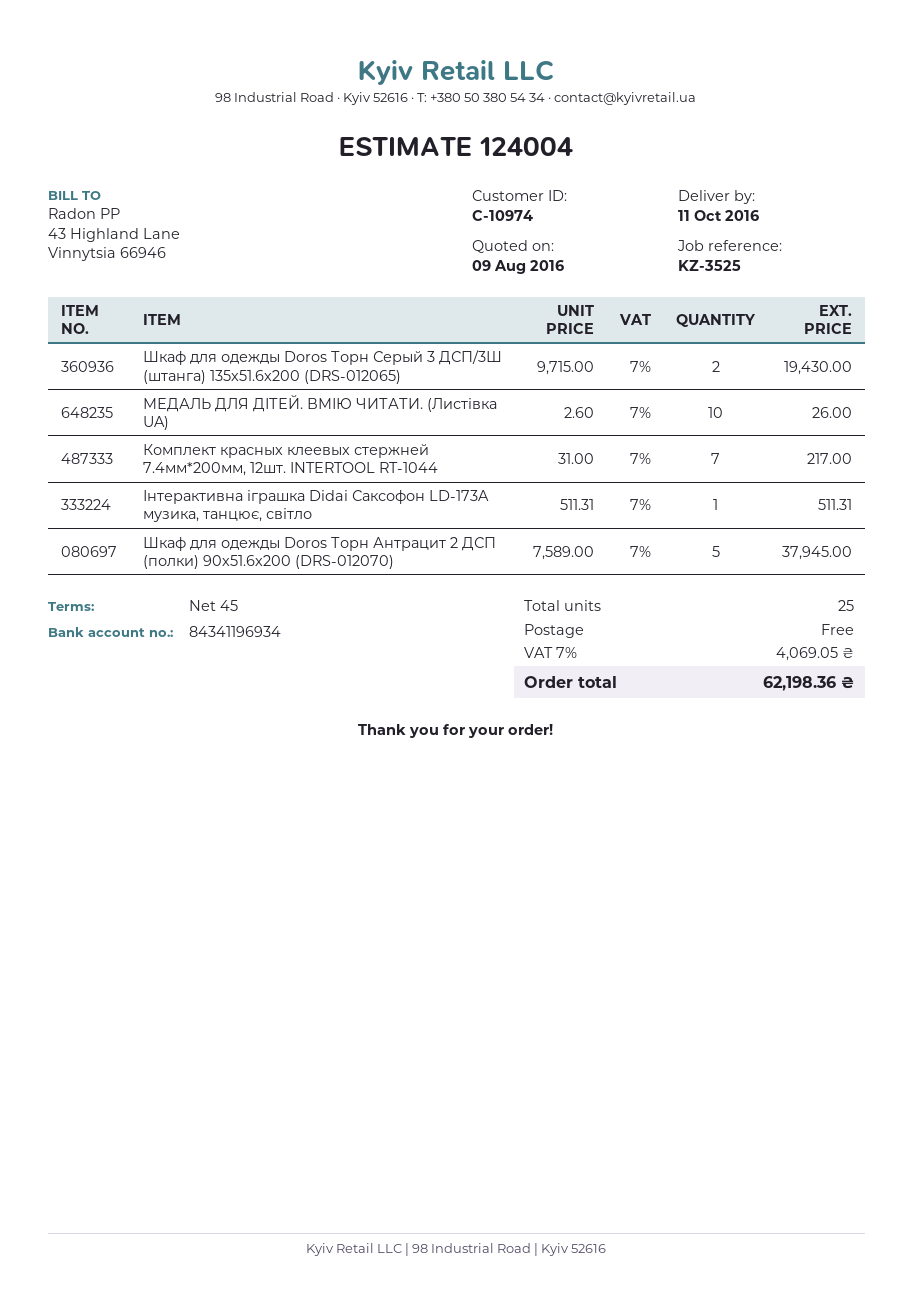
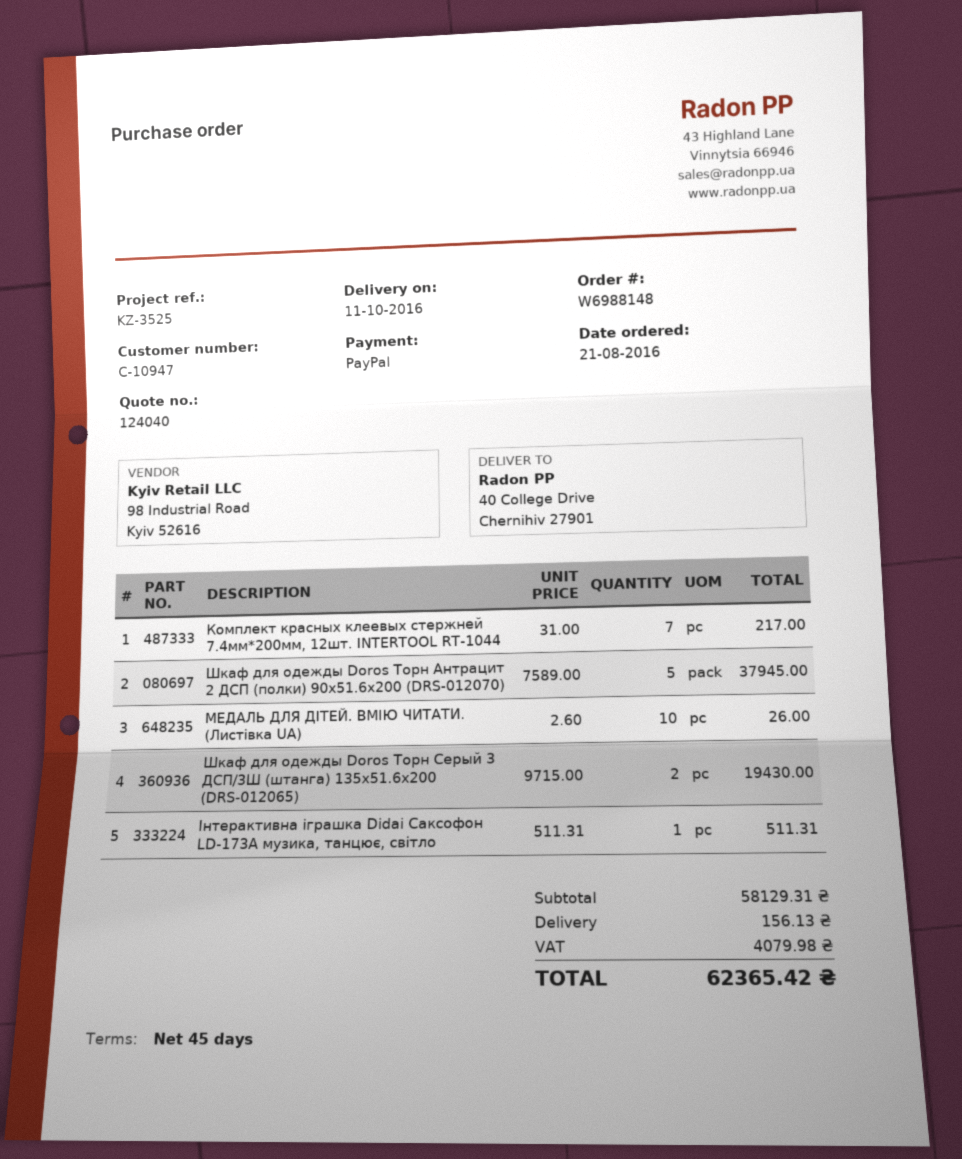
quote number: 124004 -> 124040
customer number: C-10974 -> C-10947
shipping: 0.00 -> 156.13
tax: 4069.05 -> 4079.98
total: 62198.36 -> 62365.42

